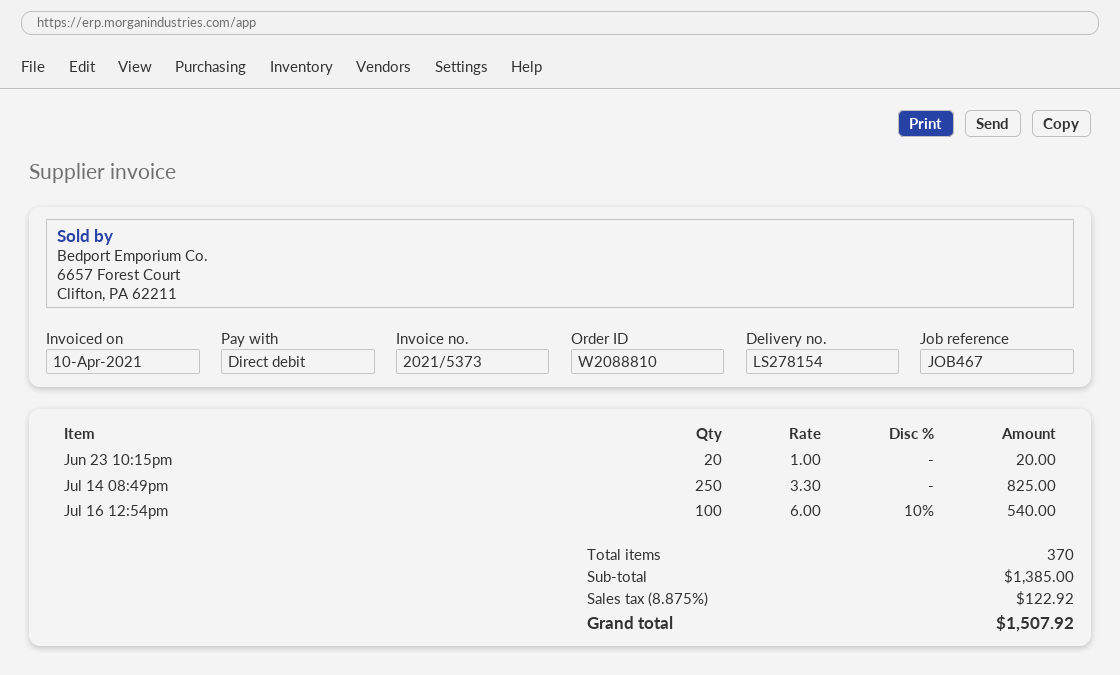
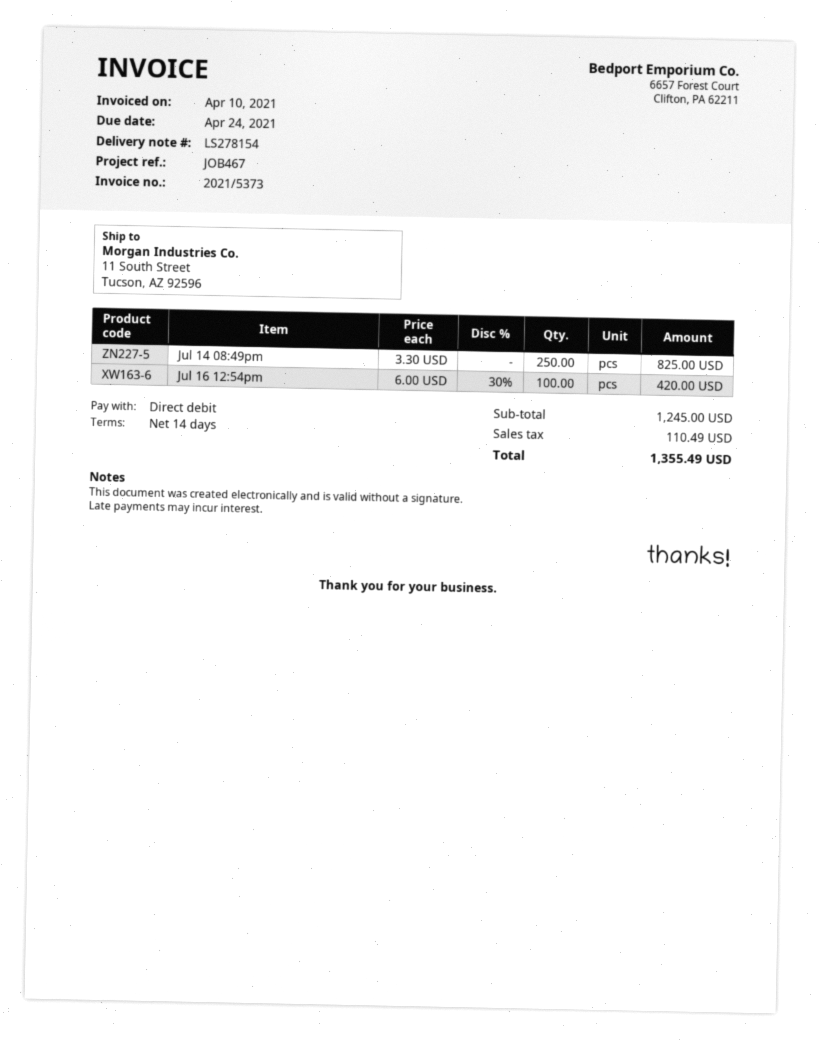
Jun 23 10:15pm: 20 x 1.00 = 20.00 -> none
Jul 16 12:54pm: 100 x 6.00 - 10% = 540.00 -> 100 x 6.00 - 30% = 420.00
subtotal: 1385.00 -> 1245.00
tax: 122.92 -> 110.49
total: 1507.92 -> 1355.49

